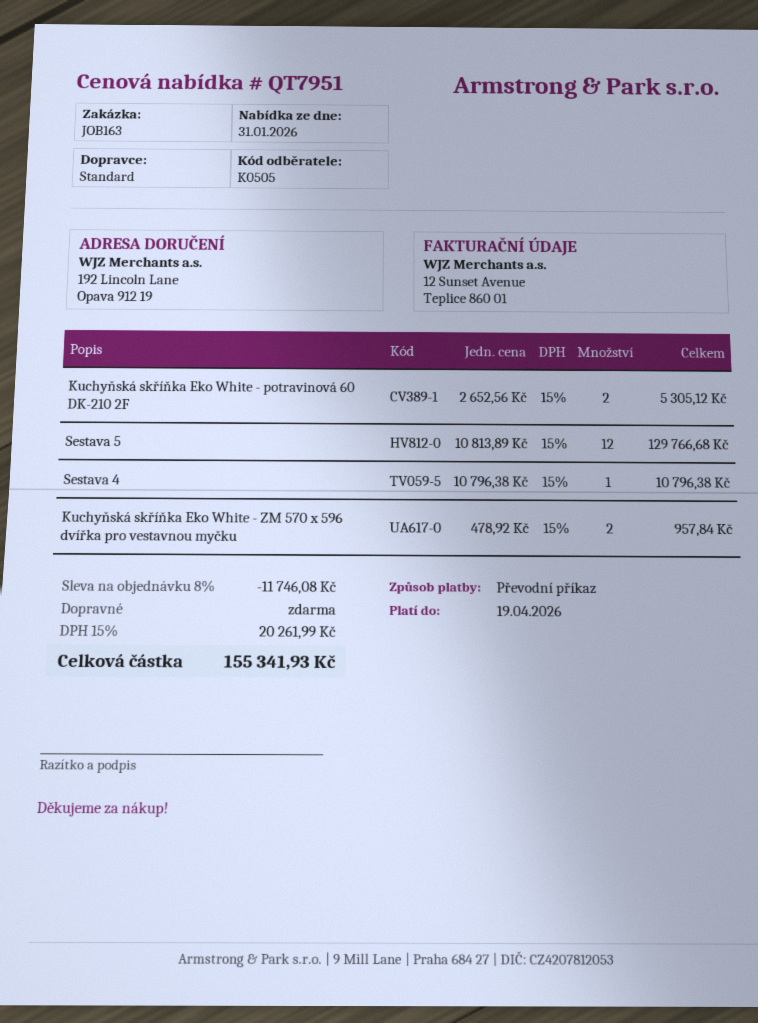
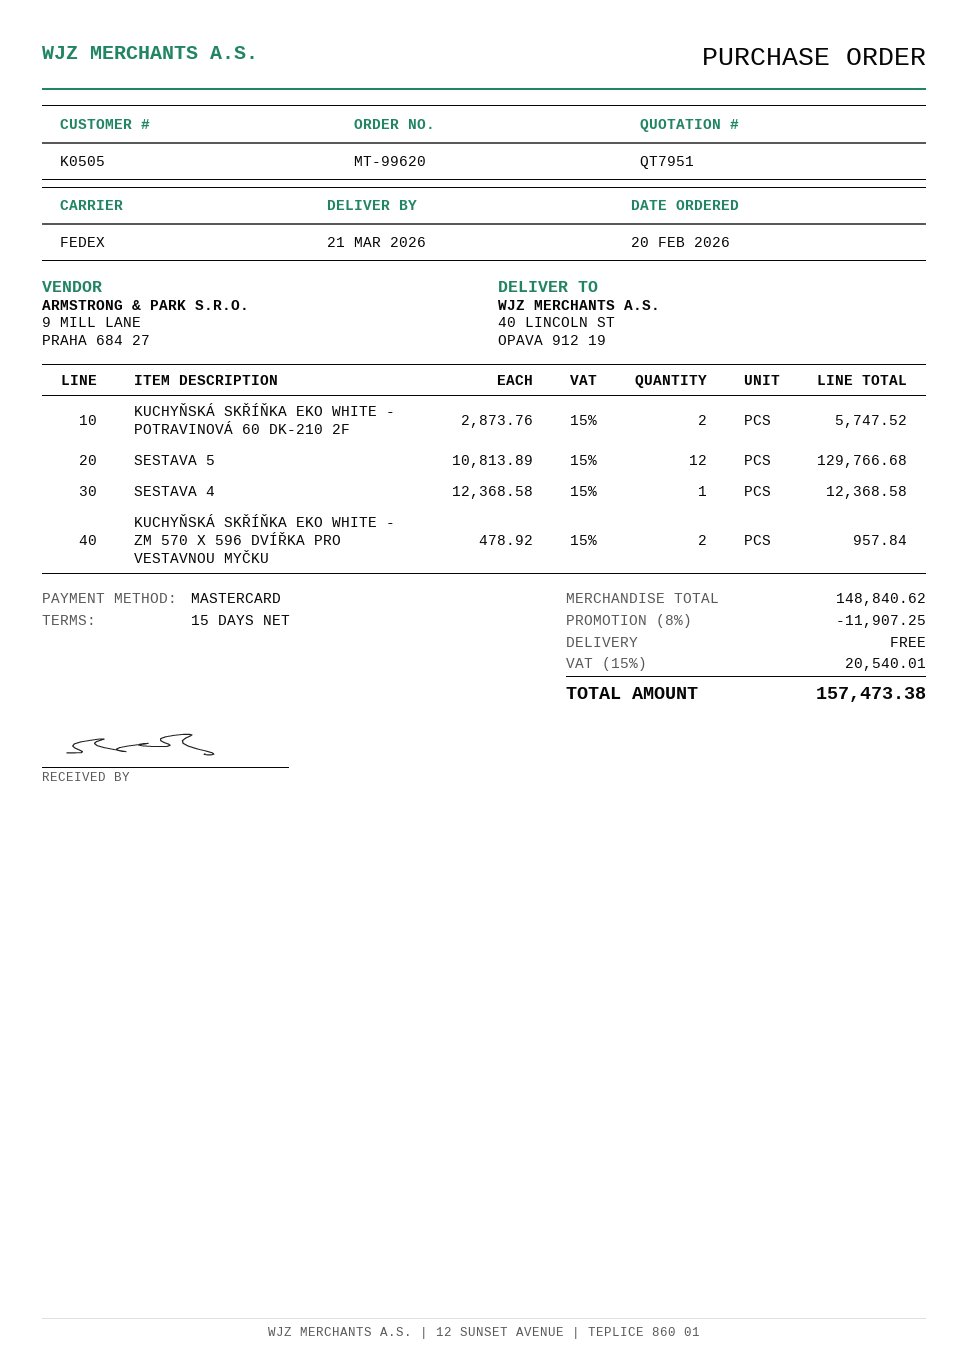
payment method: bank transfer -> Mastercard
shipping method: standard -> FedEx
ship to: 192 Lincoln Lane, Opava 912 19 -> 40 LINCOLN ST, OPAVA 912 19
Kuchyňská skříňka Eko White - potravinová 60 DK-210 2F: 2 x 2652.56 = 5305.12 -> 2 x 2873.76 = 5747.52
Sestava 4: 1 x 10796.38 = 10796.38 -> 1 x 12368.58 = 12368.58
discount: 8% = 11746.08 -> 8% = 11907.25
tax: 15% = 20261.99 -> 15% = 20540.01
total: 155341.93 -> 157473.38

